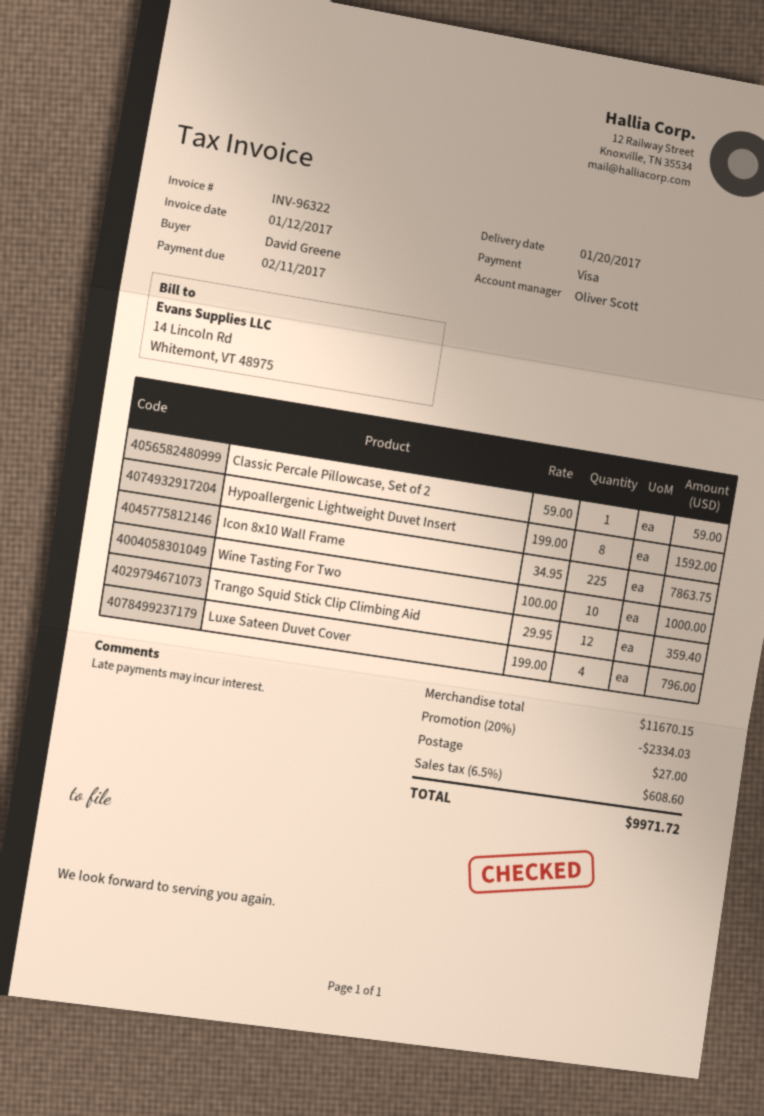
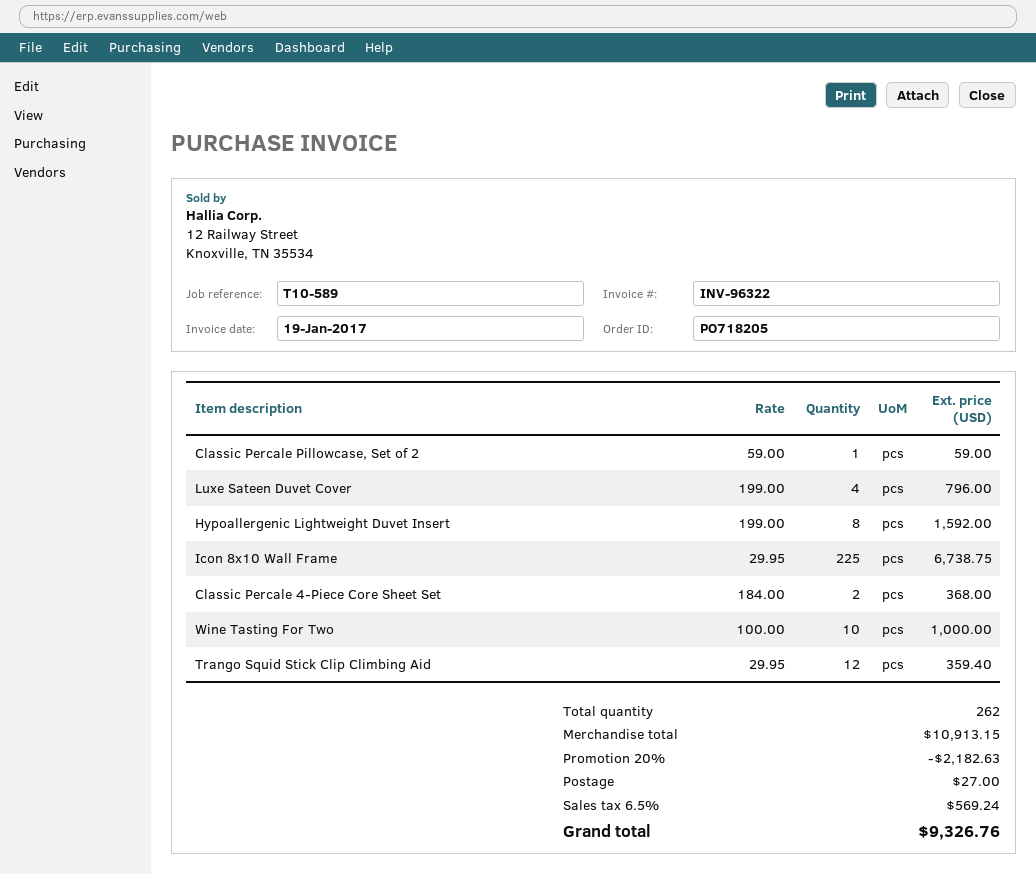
invoice date: 2017-01-12 -> 2017-01-19
Icon 8x10 Wall Frame: 225 x 34.95 = 7863.75 -> 225 x 29.95 = 6738.75
Classic Percale 4-Piece Core Sheet Set: none -> 2 x 184.00 = 368.00
subtotal: 11670.15 -> 10913.15
discount: 20% = 2334.03 -> 20% = 2182.63
tax: 6.5% = 608.60 -> 6.5% = 569.24
total: 9971.72 -> 9326.76

